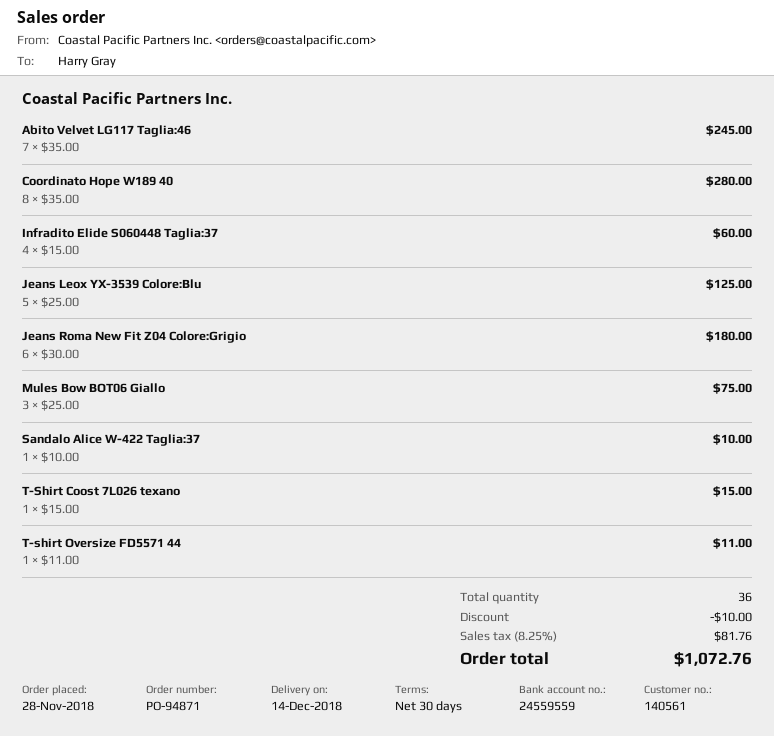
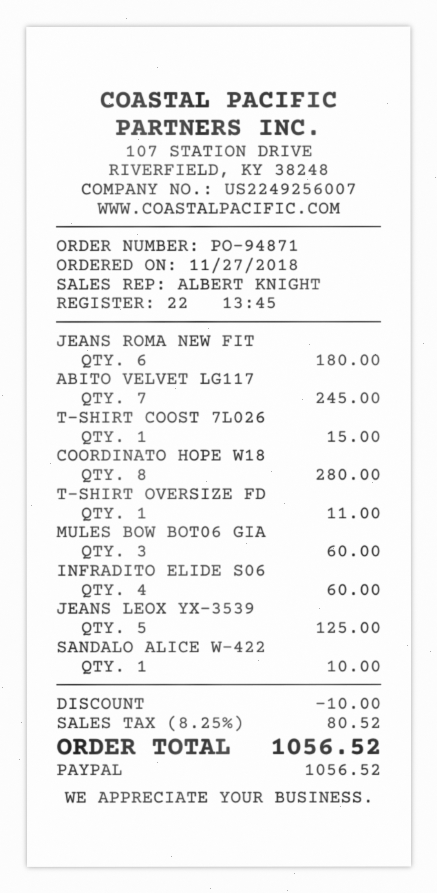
order date: 2018-11-28 -> 2018-11-27
Mules Bow BOT06 Giallo: 3 for 75.00 -> 3 for 60.00
tax: 8.25% = 81.76 -> 8.25% = 80.52
total: 1072.76 -> 1056.52

